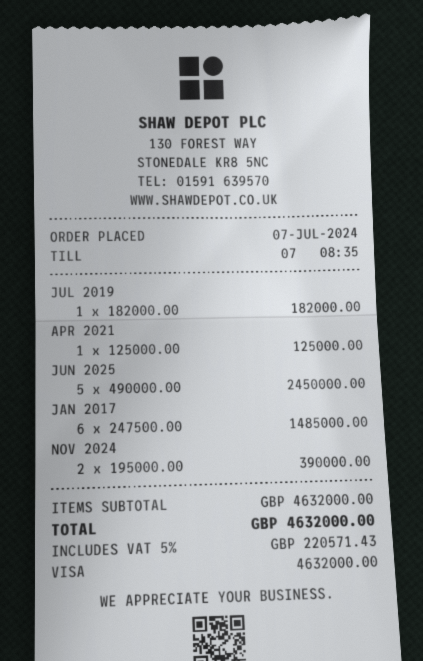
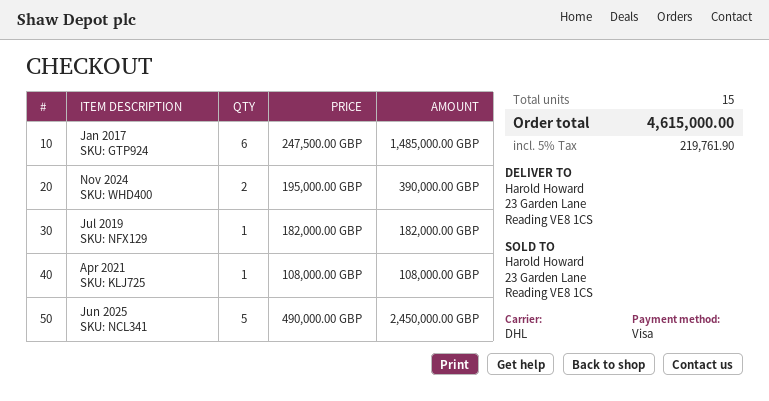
APR 2021: 1 x 125000.00 = 125000.00 -> 1 x 108000.00 = 108000.00
tax: 5% = 220571.43 -> 5% = 219761.90
total: 4632000.00 -> 4615000.00

